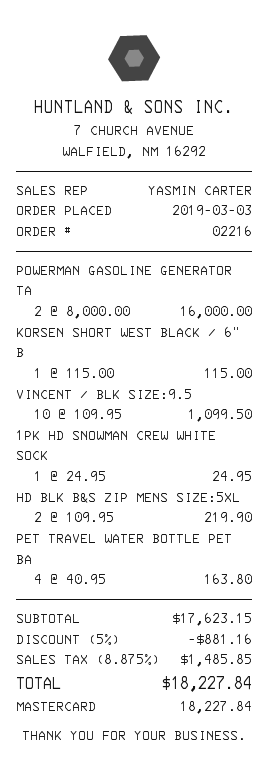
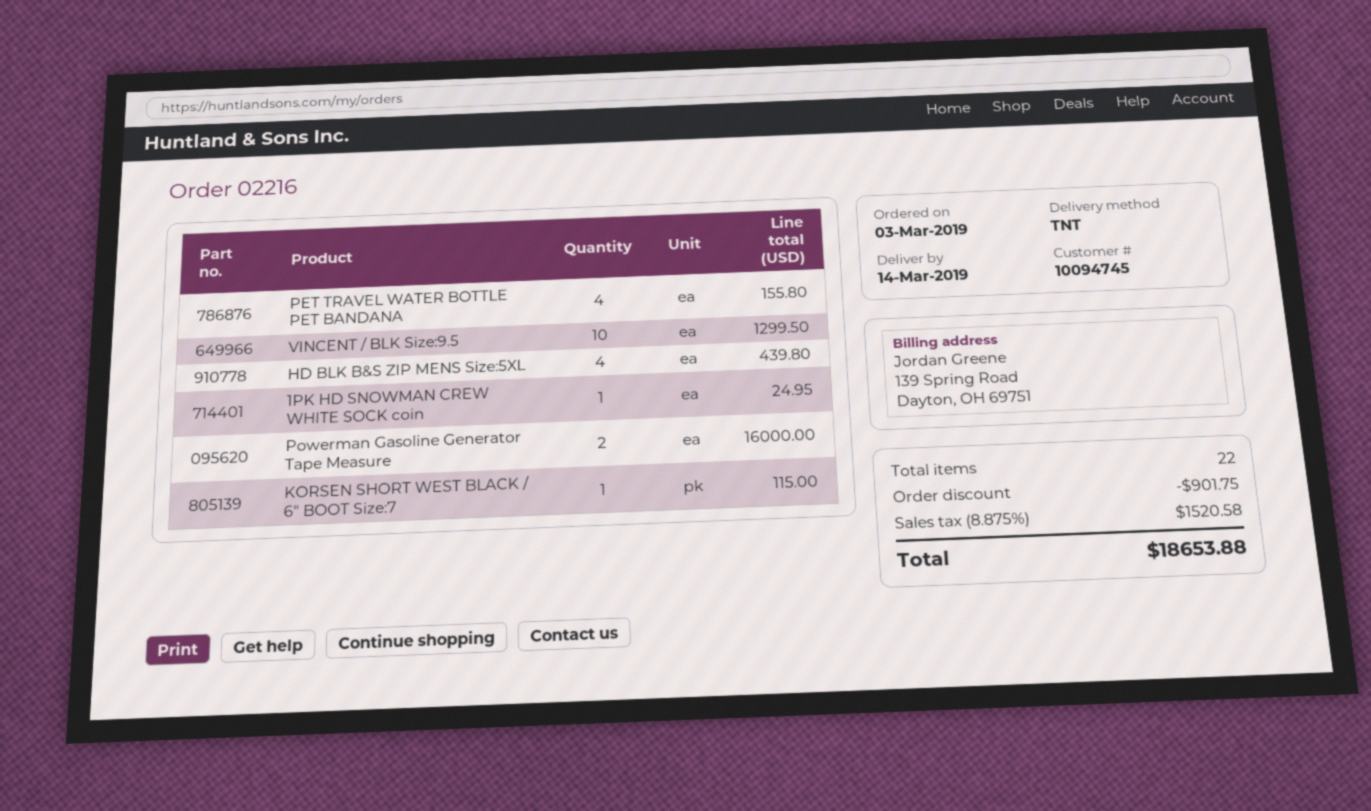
VINCENT / BLK SIZE:9.5: 10 for 1099.50 -> 10 for 1299.50
HD BLK B&S ZIP MENS SIZE:5XL: 2 for 219.90 -> 4 for 439.80
PET TRAVEL WATER BOTTLE PET BA: 4 for 163.80 -> 4 for 155.80
discount: 881.16 -> 901.75
tax: 8.875% = 1485.85 -> 8.875% = 1520.58
total: 18227.84 -> 18653.88

